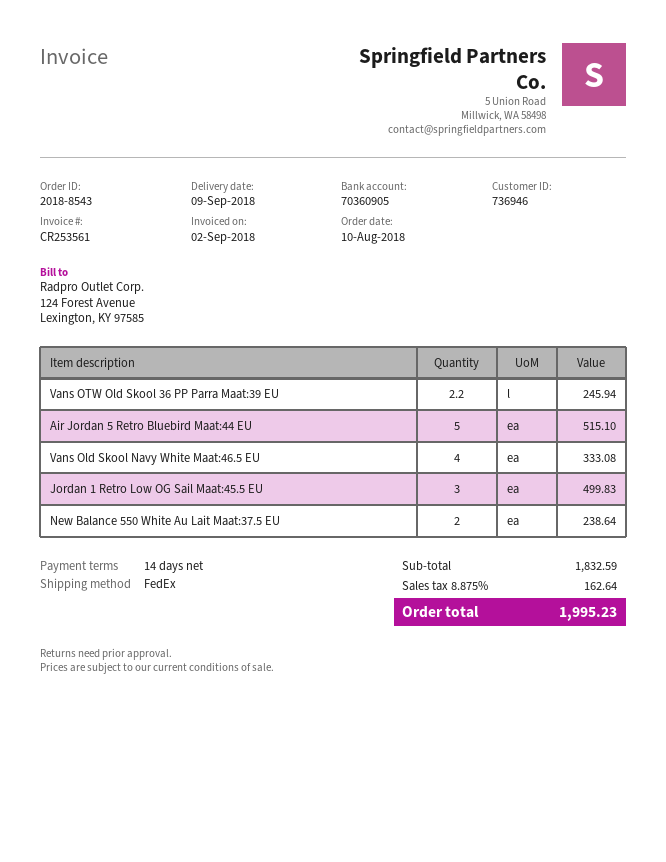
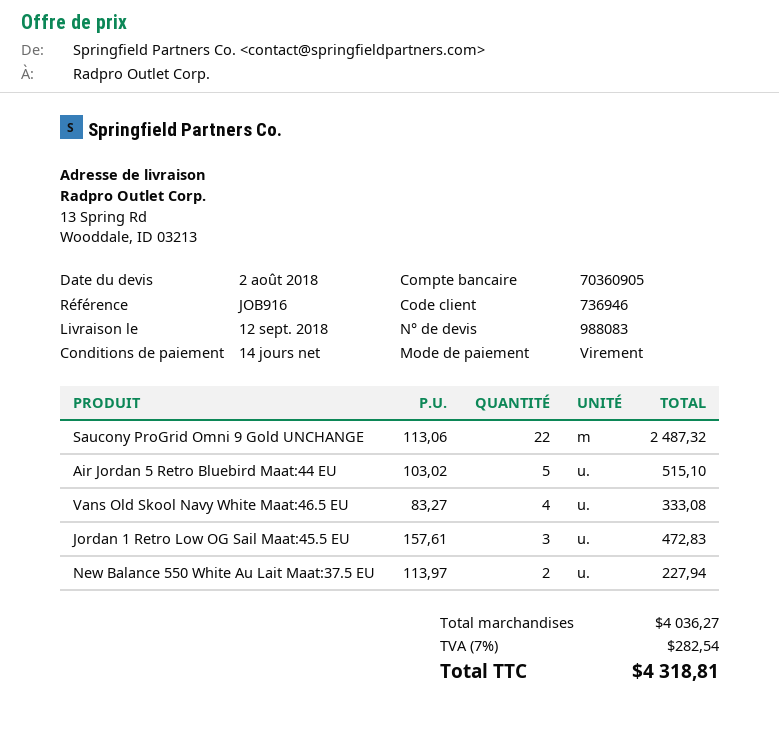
delivery date: 2018-09-09 -> 2018-09-12
Vans OTW Old Skool 36 PP Parra Maat:39 EU: 2.2 for 245.94 -> none
Jordan 1 Retro Low OG Sail Maat:45.5 EU: 3 for 499.83 -> 3 for 472.83
New Balance 550 White Au Lait Maat:37.5 EU: 2 for 238.64 -> 2 for 227.94
Saucony ProGrid Omni 9 Gold UNCHANGE: none -> 22 for 2487.32
subtotal: 1832.59 -> 4036.27
tax: 8.875% = 162.64 -> 7% = 282.54
total: 1995.23 -> 4318.81

